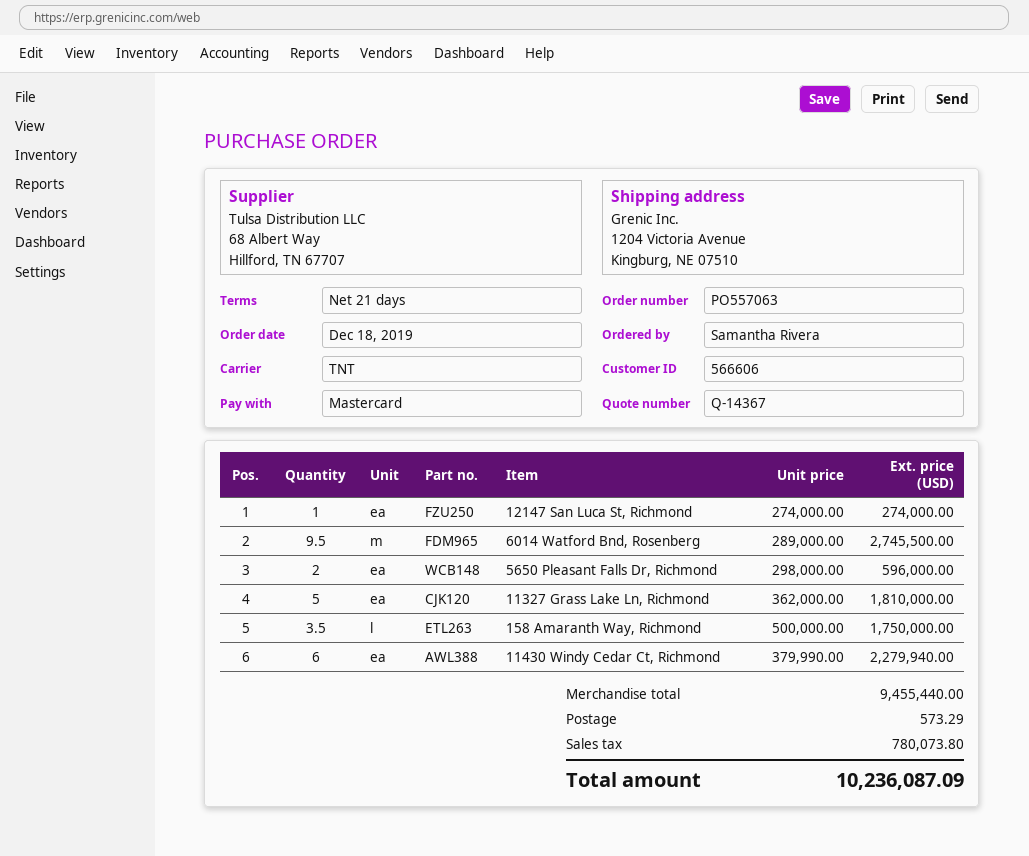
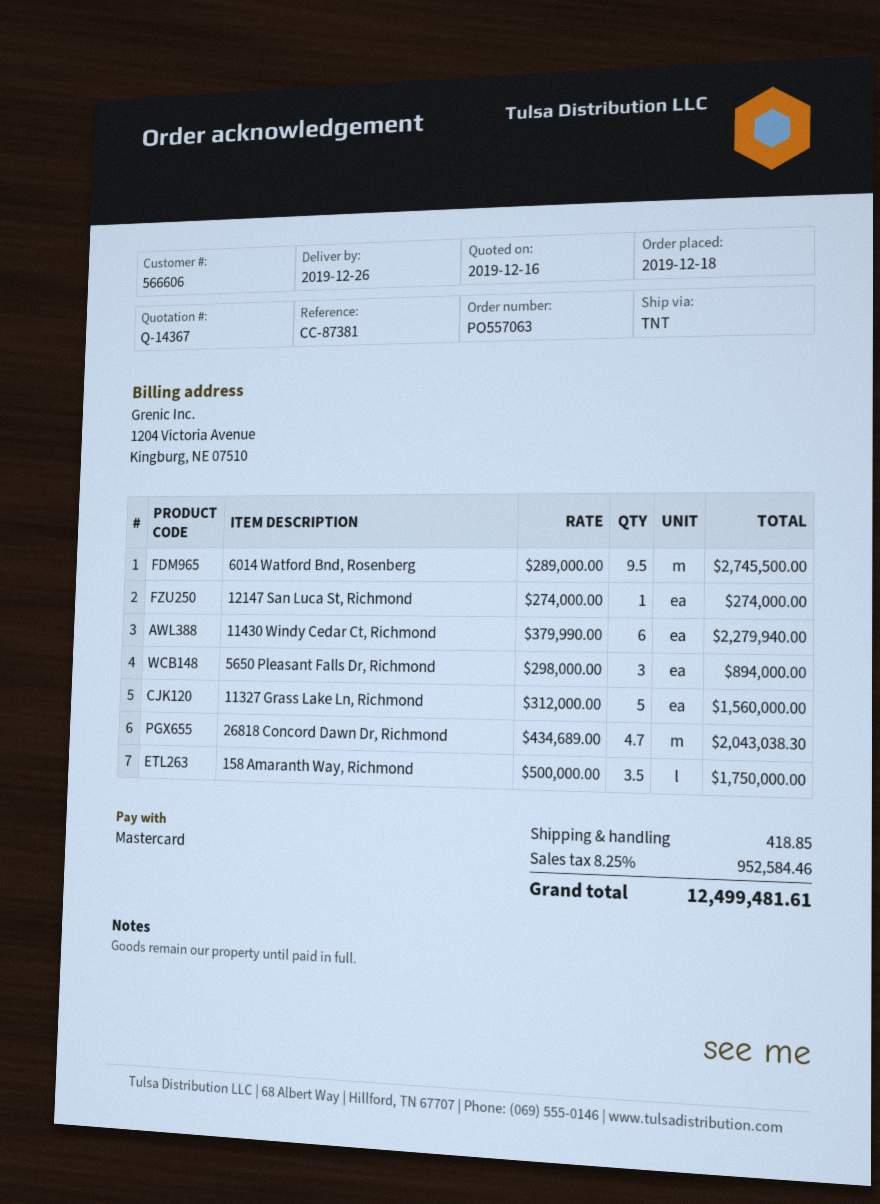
5650 Pleasant Falls Dr, Richmond: 2 x 298000.00 = 596000.00 -> 3 x 298000.00 = 894000.00
11327 Grass Lake Ln, Richmond: 5 x 362000.00 = 1810000.00 -> 5 x 312000.00 = 1560000.00
26818 Concord Dawn Dr, Richmond: none -> 4.7 x 434689.00 = 2043038.30
shipping: 573.29 -> 418.85
tax: 780073.80 -> 952584.46
total: 10236087.09 -> 12499481.61

